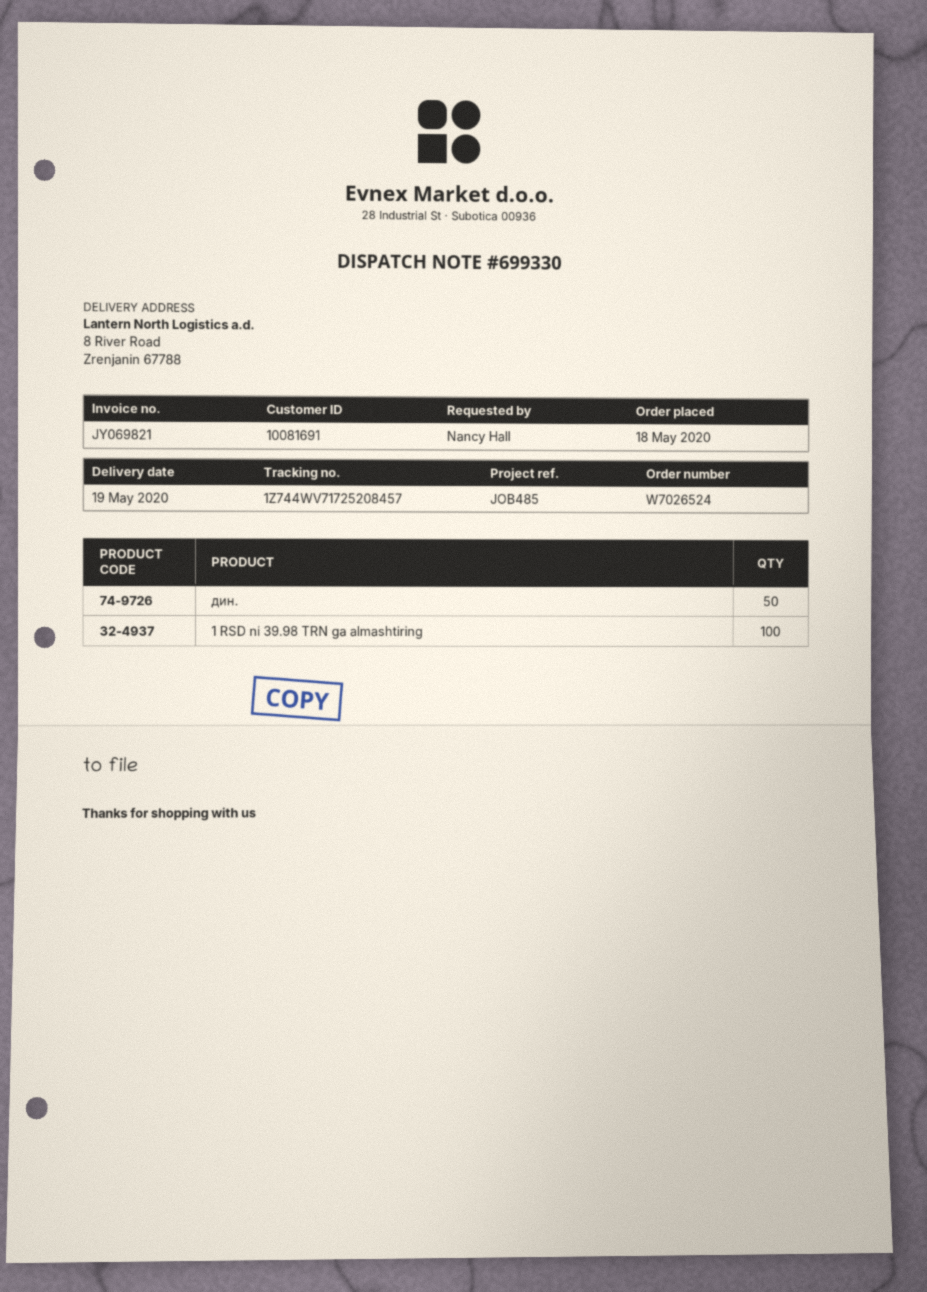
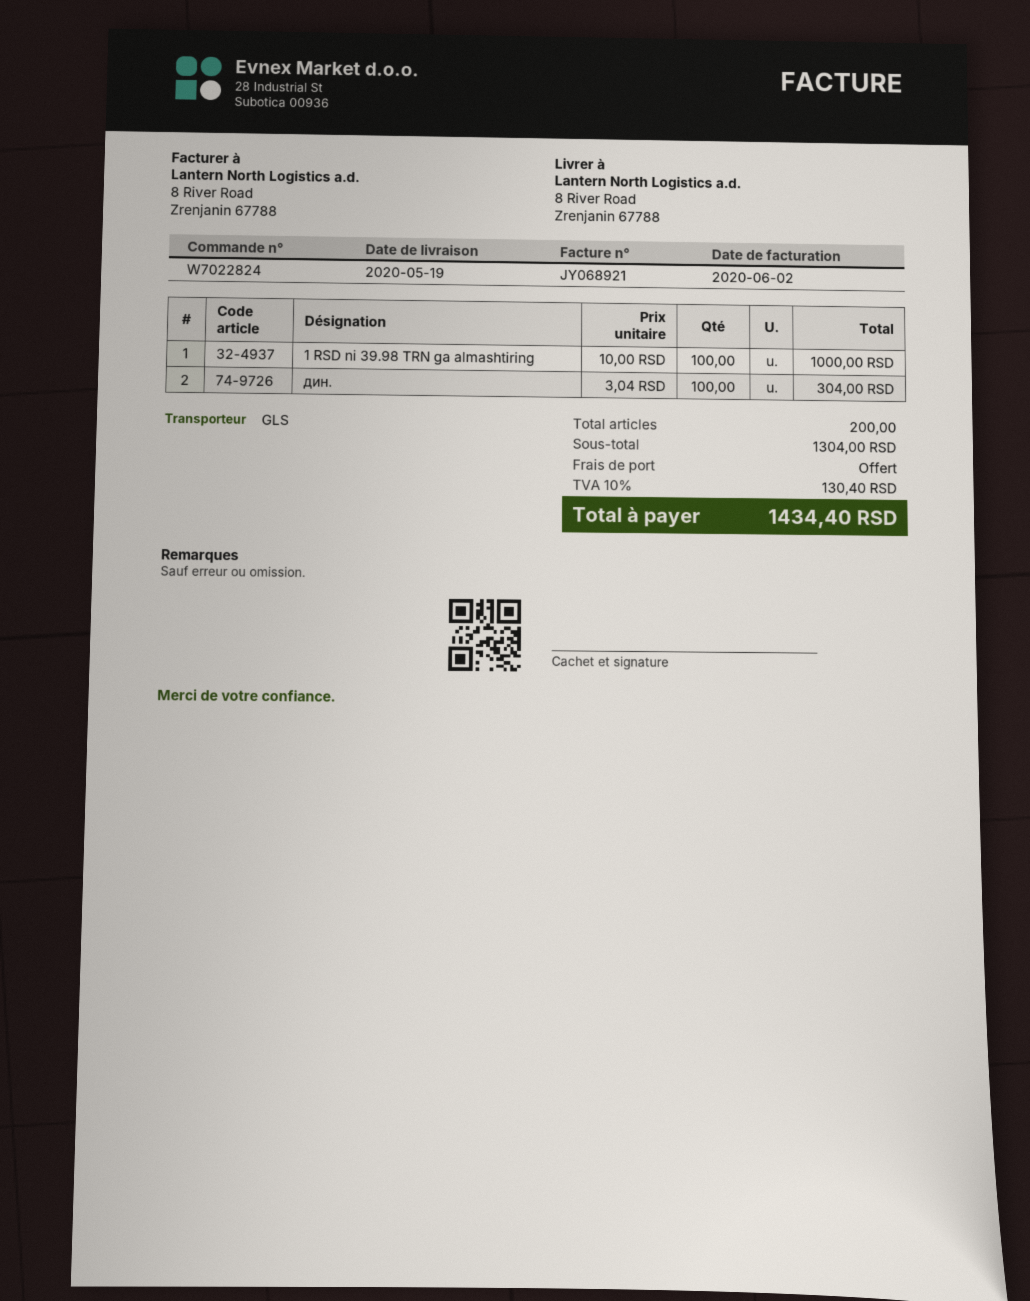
order number: W7026524 -> W7022824
invoice number: JY069821 -> JY068921
дин.: 50 -> 100

